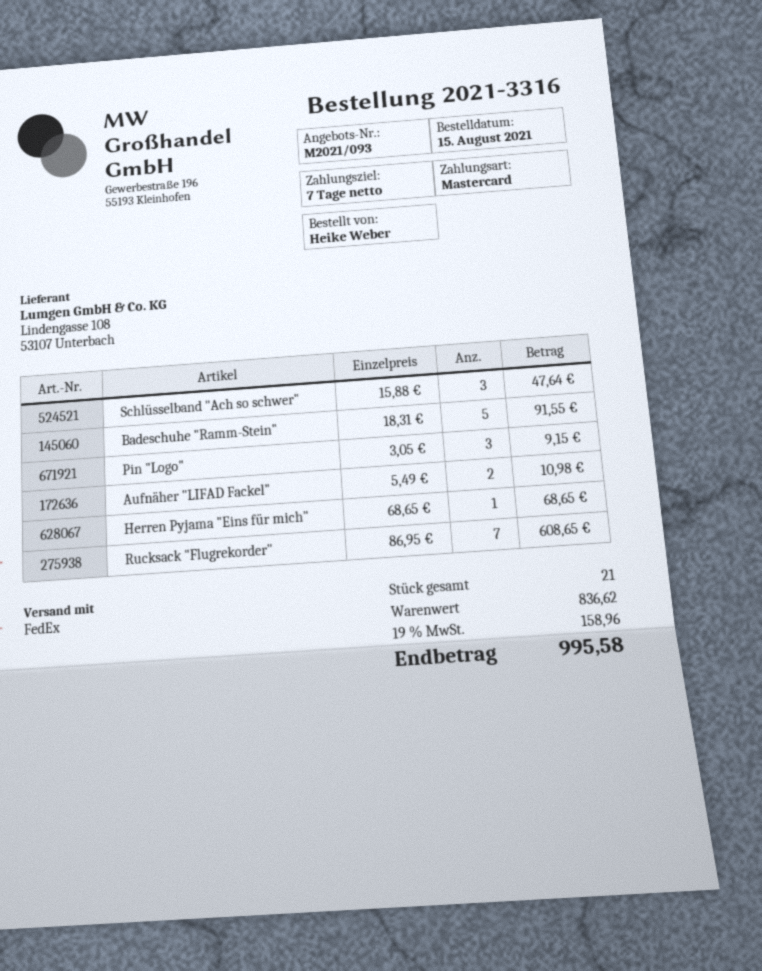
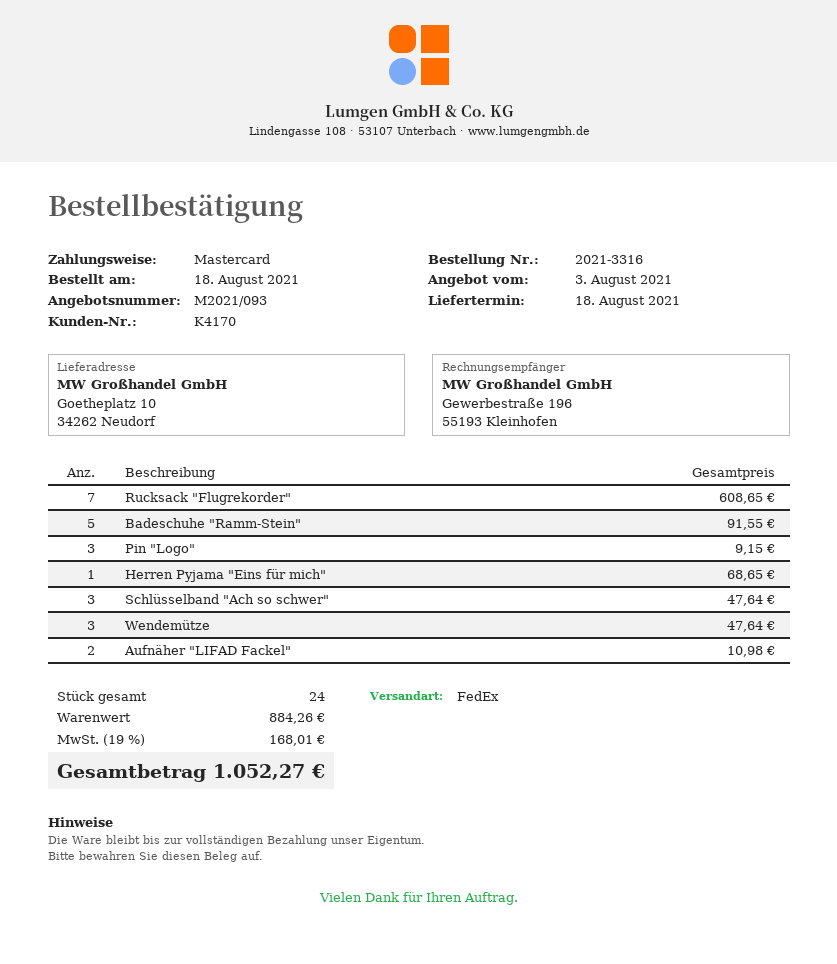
order date: 2021-08-15 -> 2021-08-18
Wendemütze: none -> 3 for 47.64
total quantity: 21 -> 24
subtotal: 836.62 -> 884.26
tax: 19% = 158.96 -> 19% = 168.01
total: 995.58 -> 1052.27

